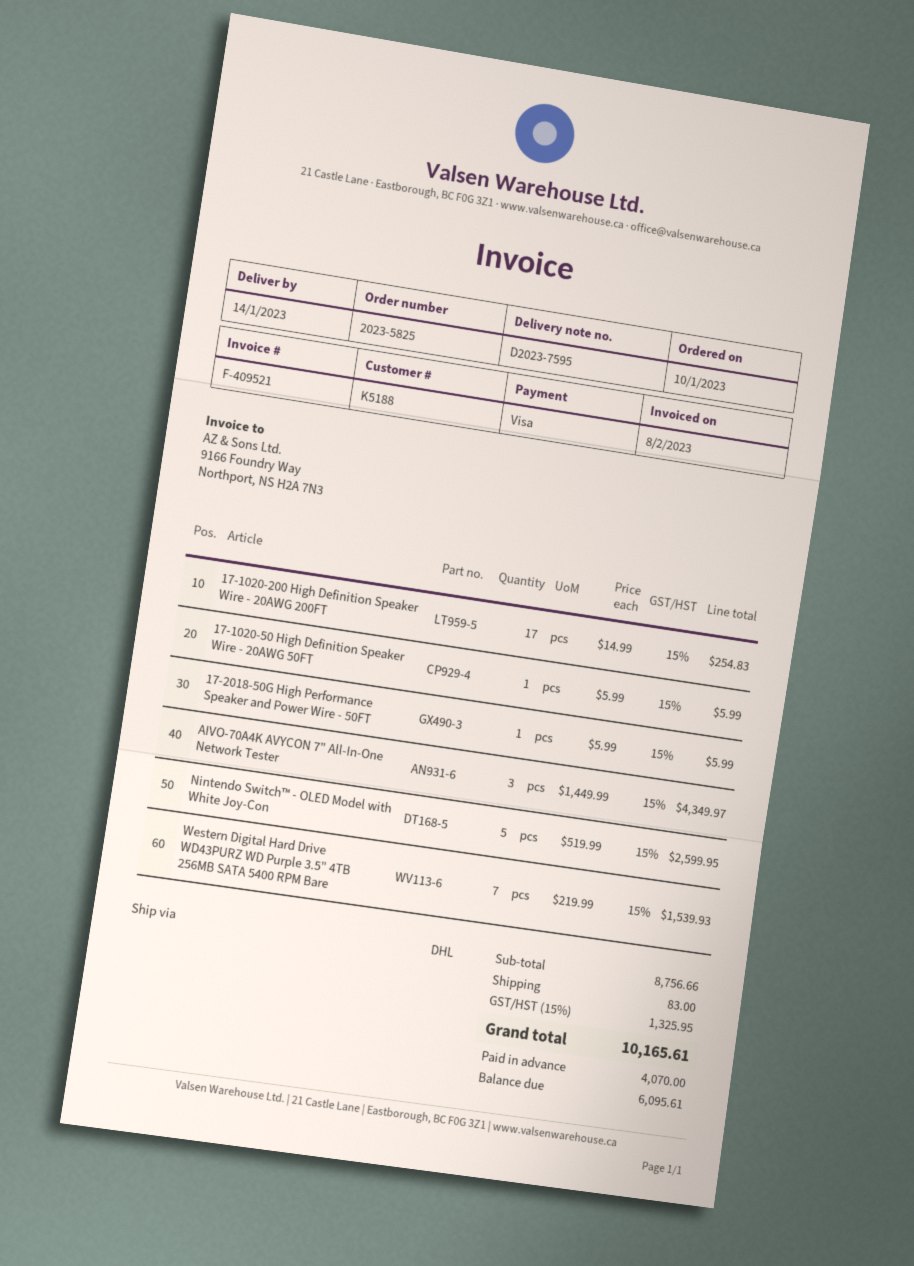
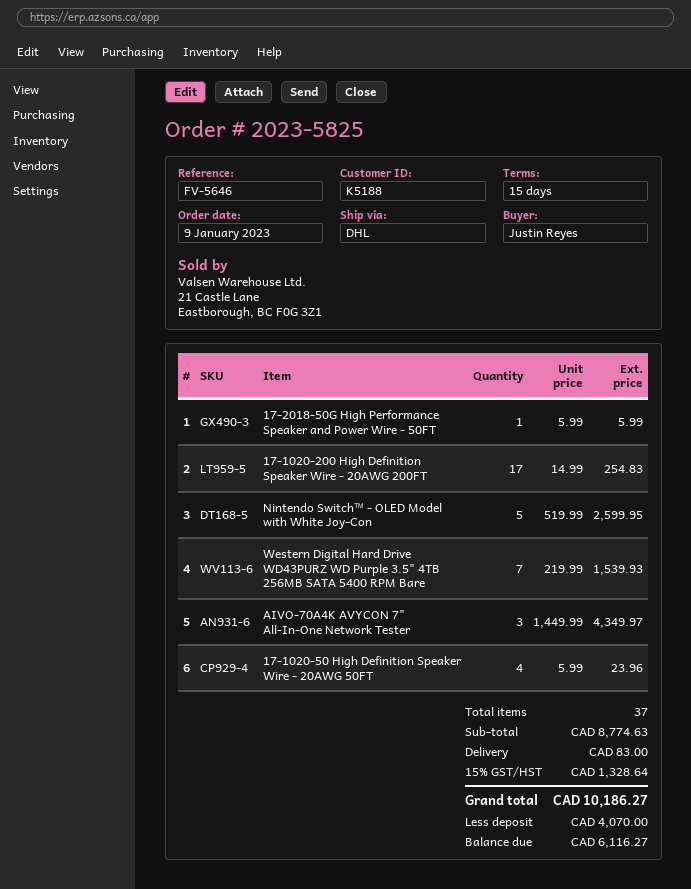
order date: 2023-01-10 -> 2023-01-09
17-1020-50 High Definition Speaker Wire - 20AWG 50FT: 1 x 5.99 = 5.99 -> 4 x 5.99 = 23.96
subtotal: 8756.66 -> 8774.63
tax: 15% = 1325.95 -> 15% = 1328.64
total: 10165.61 -> 10186.27
balance: 6095.61 -> 6116.27

